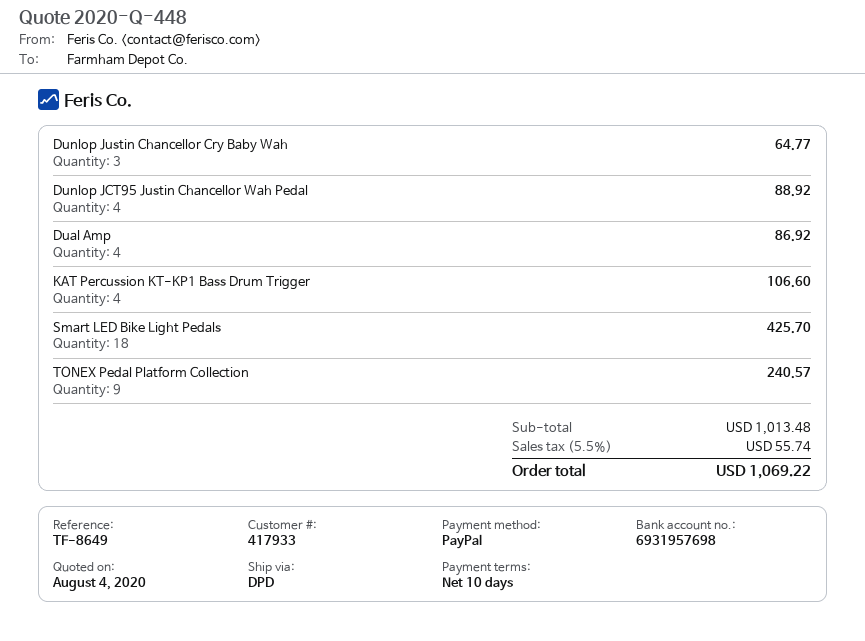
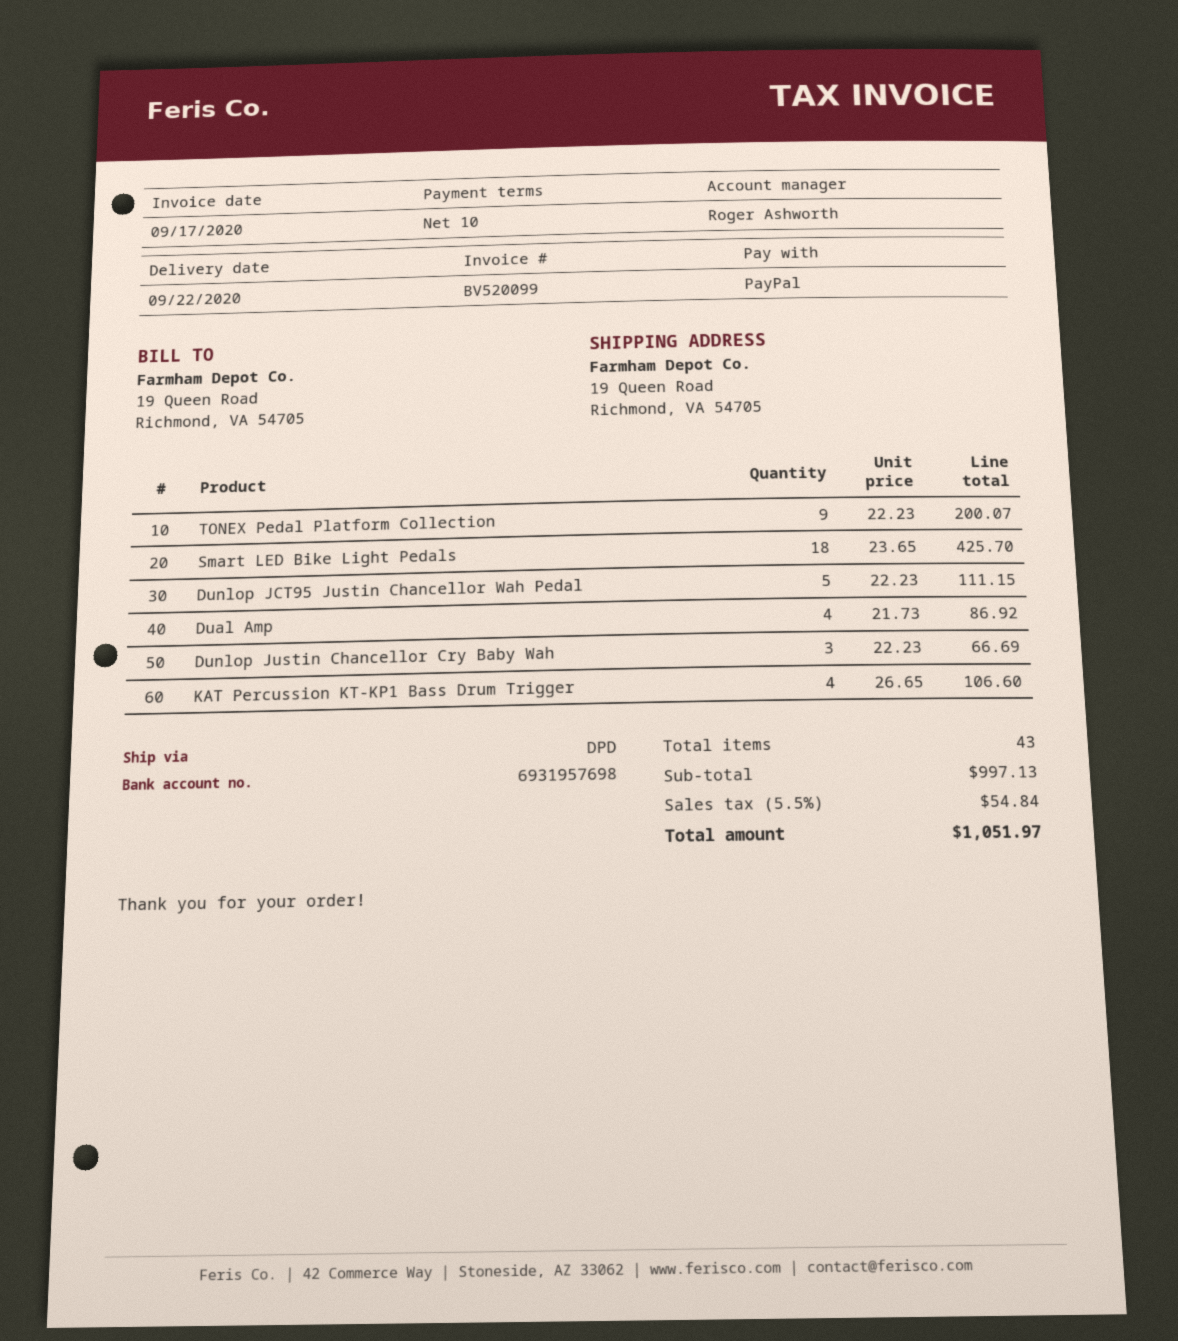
Dunlop Justin Chancellor Cry Baby Wah: 3 for 64.77 -> 3 for 66.69
Dunlop JCT95 Justin Chancellor Wah Pedal: 4 for 88.92 -> 5 for 111.15
TONEX Pedal Platform Collection: 9 for 240.57 -> 9 for 200.07
subtotal: 1013.48 -> 997.13
tax: 5.5% = 55.74 -> 5.5% = 54.84
total: 1069.22 -> 1051.97

